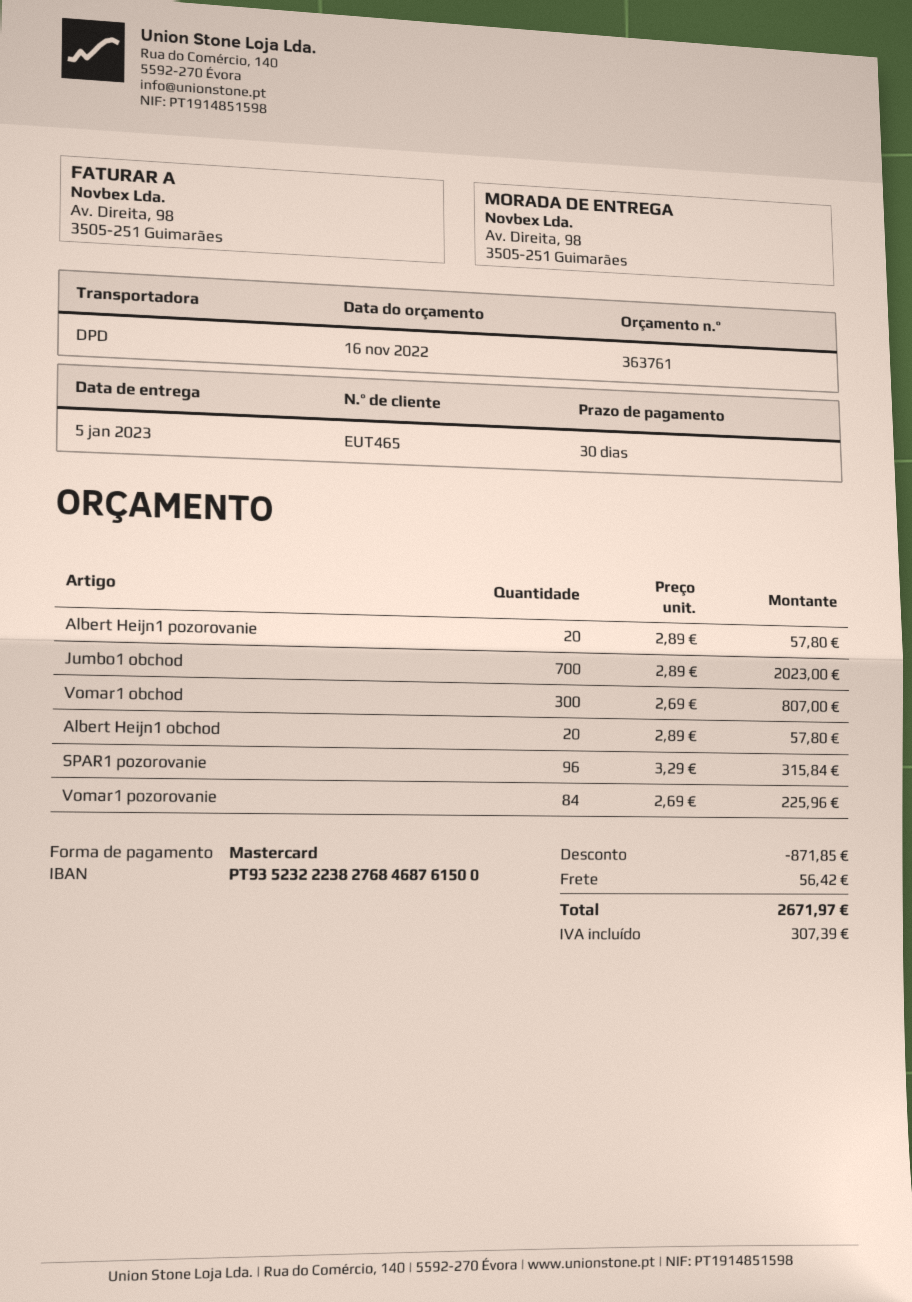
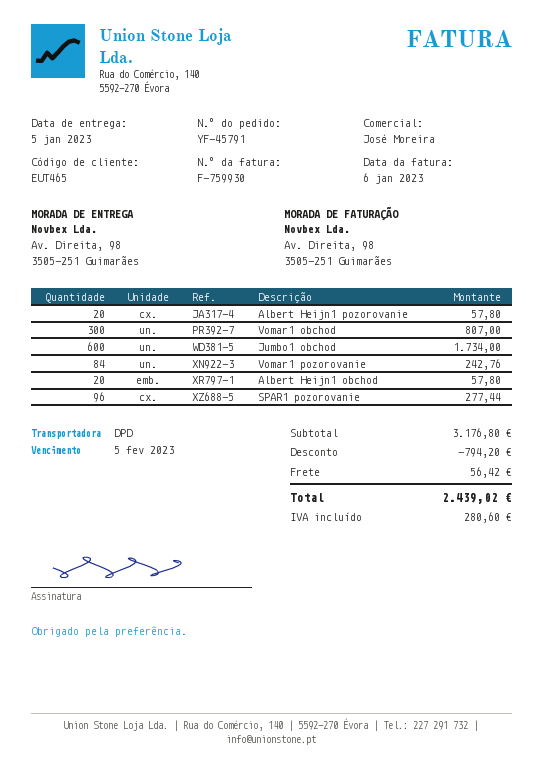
Jumbo1 obchod: 700 for 2023.00 -> 600 for 1734.00
SPAR1 pozorovanie: 96 for 315.84 -> 96 for 277.44
Vomar1 pozorovanie: 84 for 225.96 -> 84 for 242.76
discount: 871.85 -> 794.20
tax: 307.39 -> 280.60
total: 2671.97 -> 2439.02

